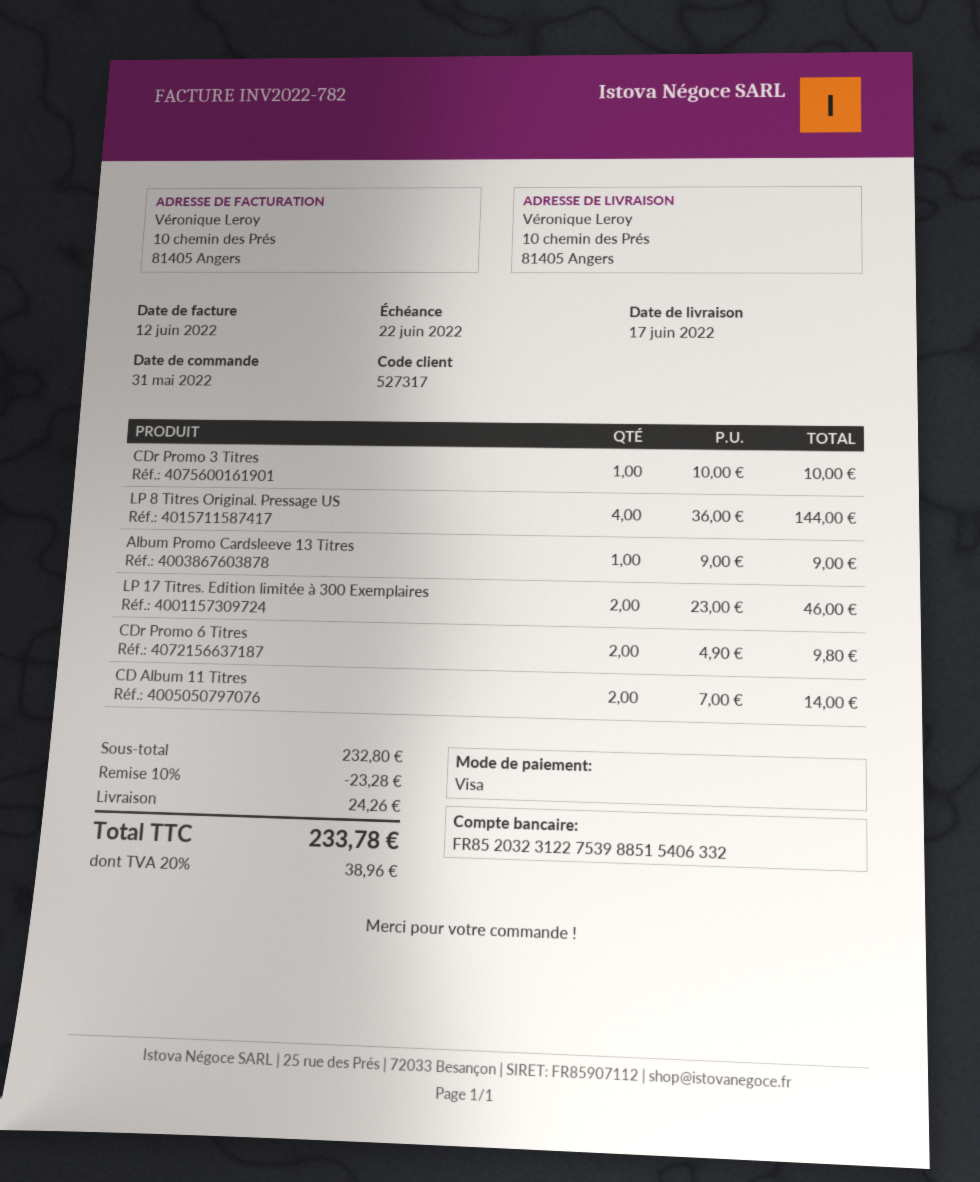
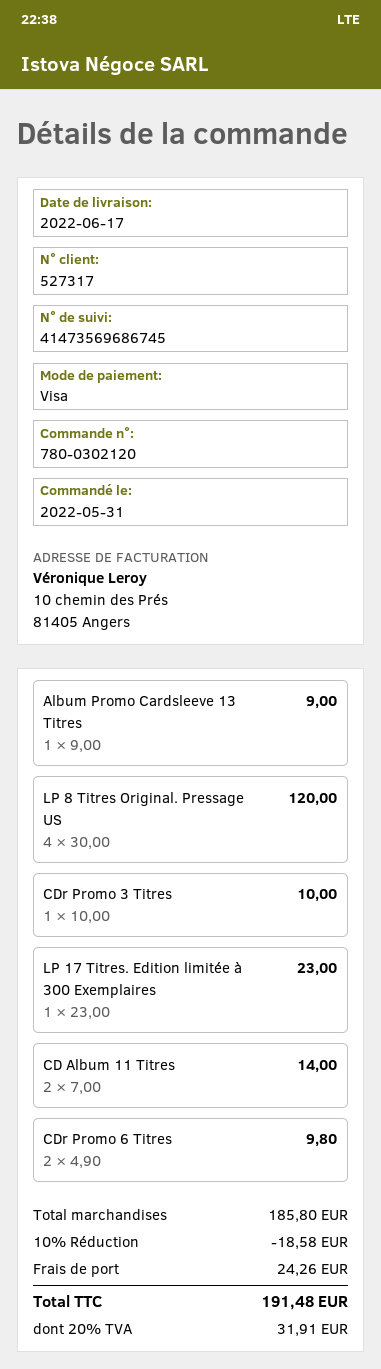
LP 8 Titres Original. Pressage US: 4 x 36.00 = 144.00 -> 4 x 30.00 = 120.00
LP 17 Titres. Edition limitée à 300 Exemplaires: 2 x 23.00 = 46.00 -> 1 x 23.00 = 23.00
subtotal: 232.80 -> 185.80
discount: 10% = 23.28 -> 10% = 18.58
tax: 20% = 38.96 -> 20% = 31.91
total: 233.78 -> 191.48

